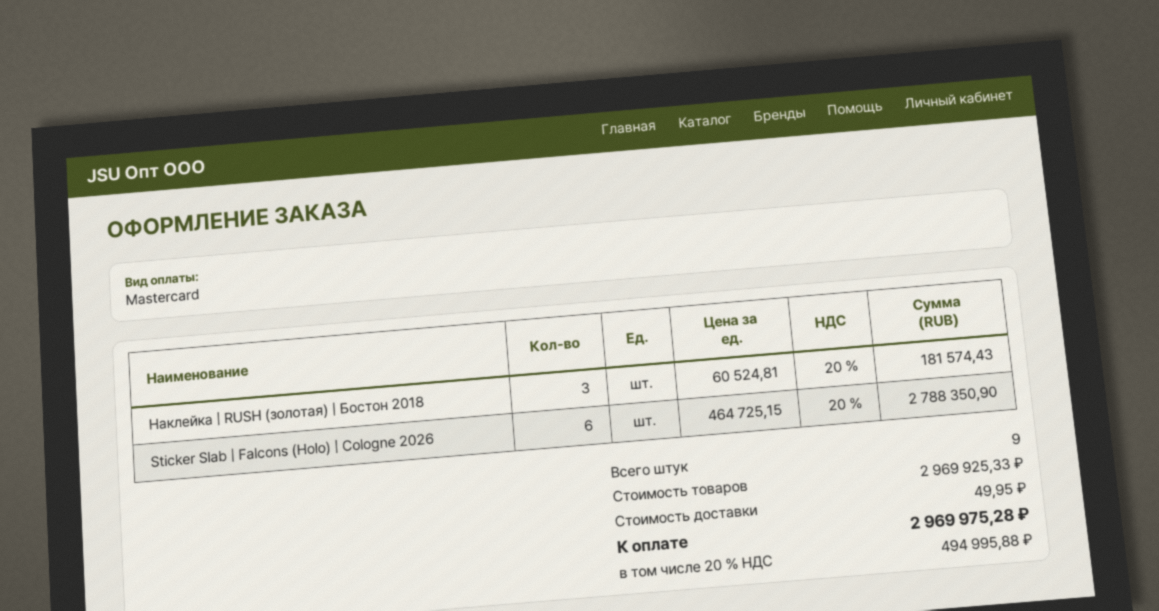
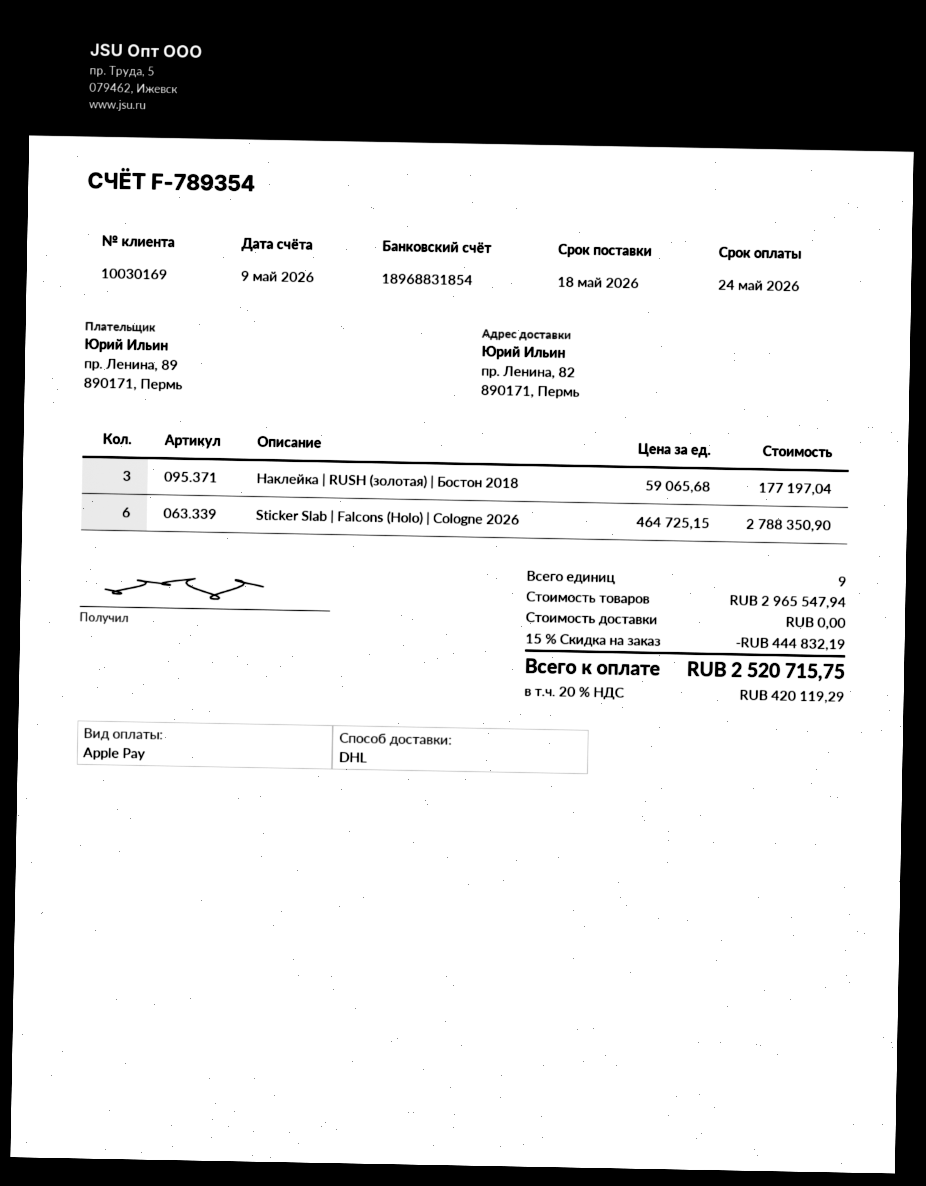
payment method: Mastercard -> Apple Pay
Наклейка | RUSH (золотая) | Бостон 2018: 3 x 60524.81 = 181574.43 -> 3 x 59065.68 = 177197.04
subtotal: 2969925.33 -> 2965547.94
discount: none -> 15% = 444832.19
shipping: 49.95 -> 0.00
tax: 20% = 494995.88 -> 20% = 420119.29
total: 2969975.28 -> 2520715.75

